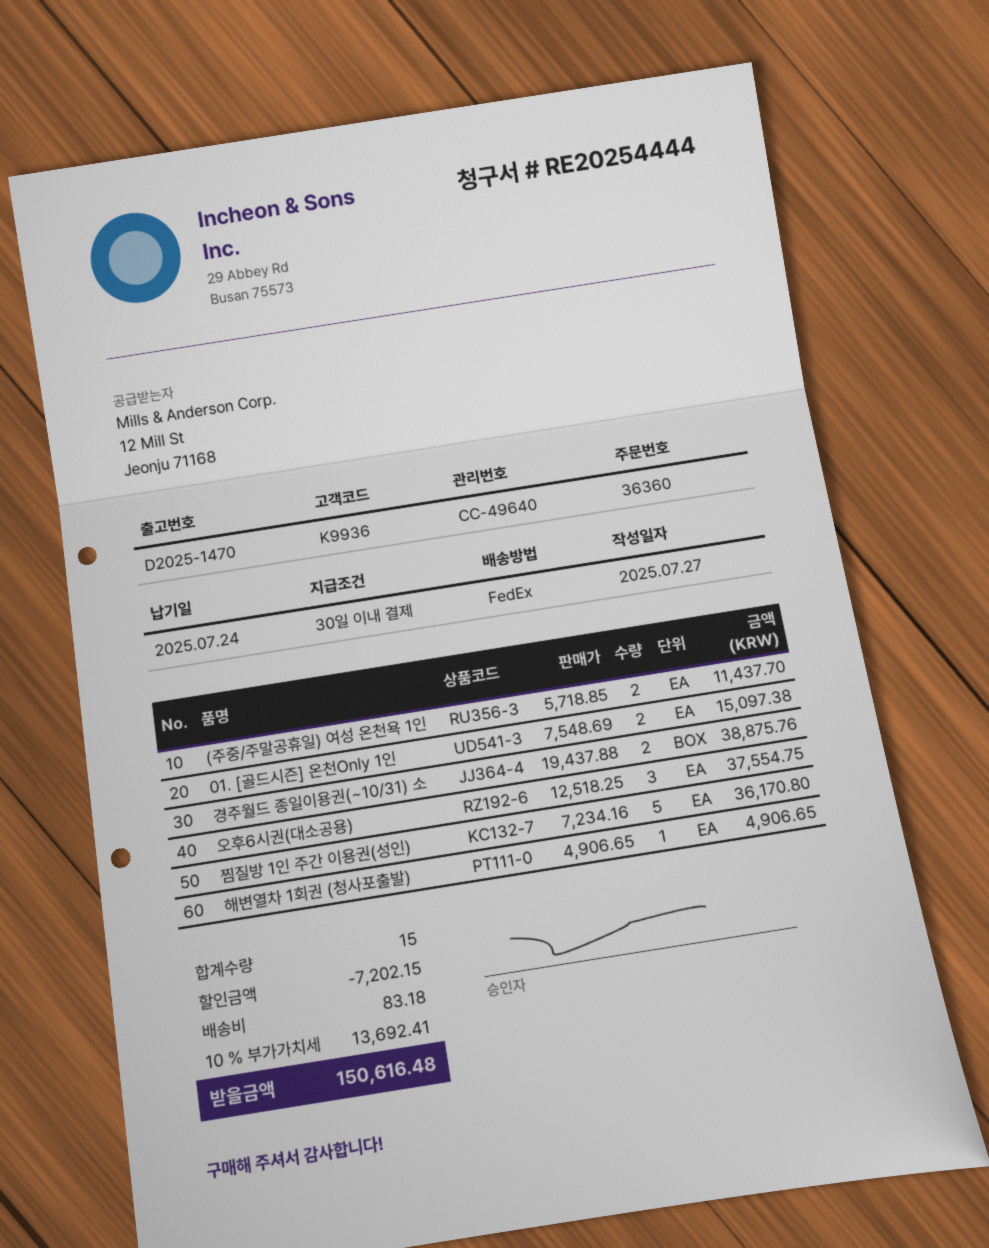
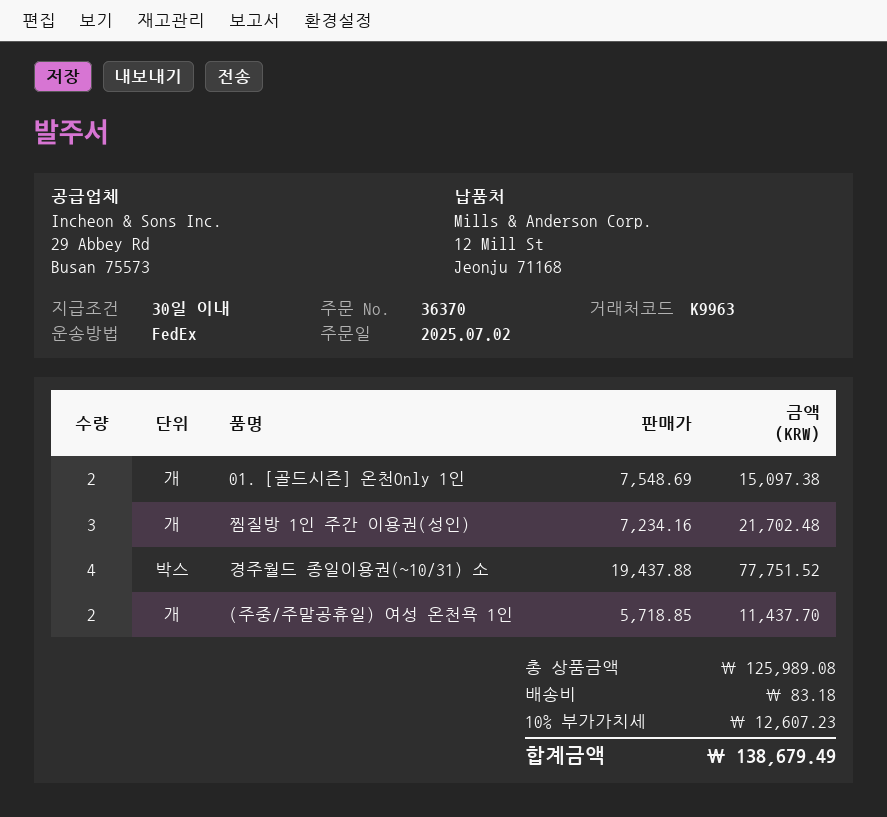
order number: 36360 -> 36370
customer number: K9936 -> K9963
경주월드 종일이용권(~10/31) 소: 2 x 19437.88 = 38875.76 -> 4 x 19437.88 = 77751.52
오후6시권(대소공용): 3 x 12518.25 = 37554.75 -> none
찜질방 1인 주간 이용권(성인): 5 x 7234.16 = 36170.80 -> 3 x 7234.16 = 21702.48
해변열차 1회권 (청사포출발): 1 x 4906.65 = 4906.65 -> none
discount: 7202.15 -> none
tax: 10% = 13692.41 -> 10% = 12607.23
total: 150616.48 -> 138679.49

